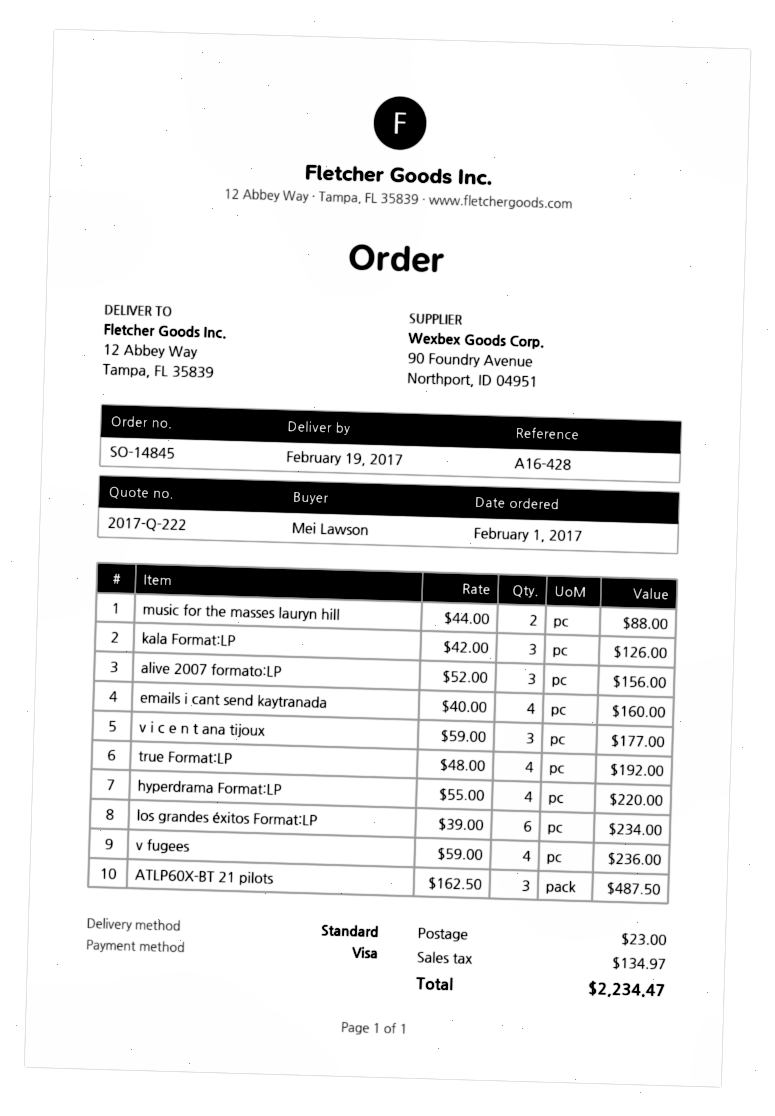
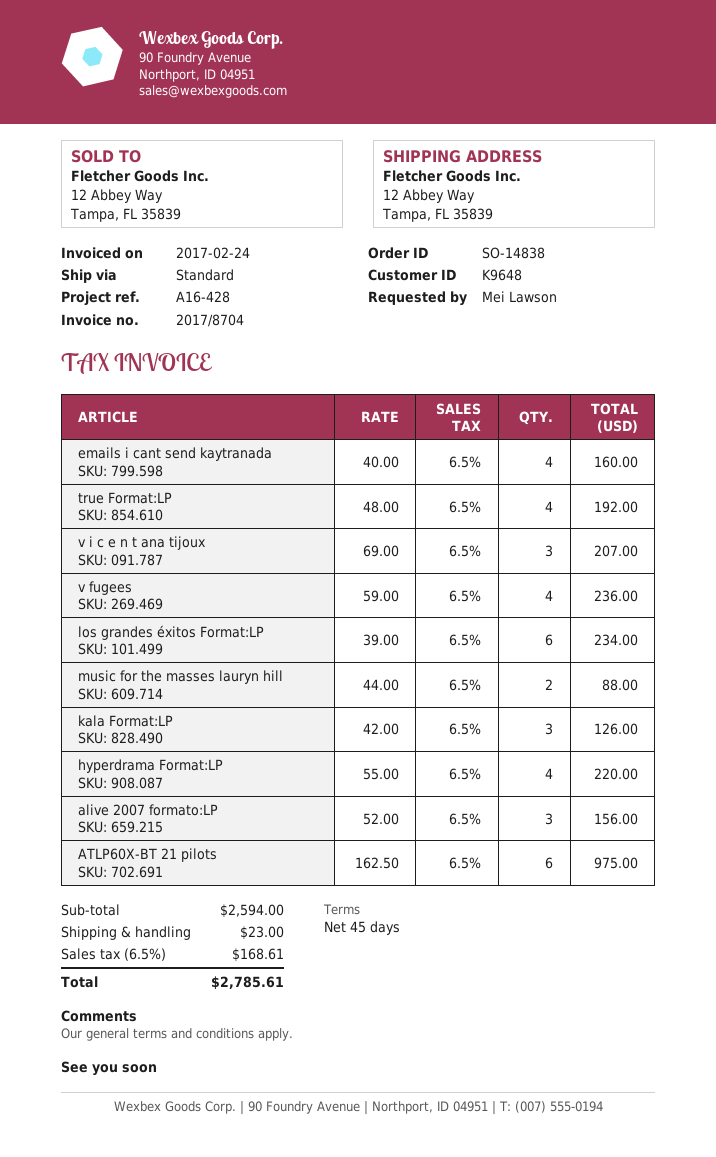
order number: SO-14845 -> SO-14838
v i c e n t ana tijoux: 3 x 59.00 = 177.00 -> 3 x 69.00 = 207.00
ATLP60X-BT 21 pilots: 3 x 162.50 = 487.50 -> 6 x 162.50 = 975.00
tax: 134.97 -> 168.61
total: 2234.47 -> 2785.61

